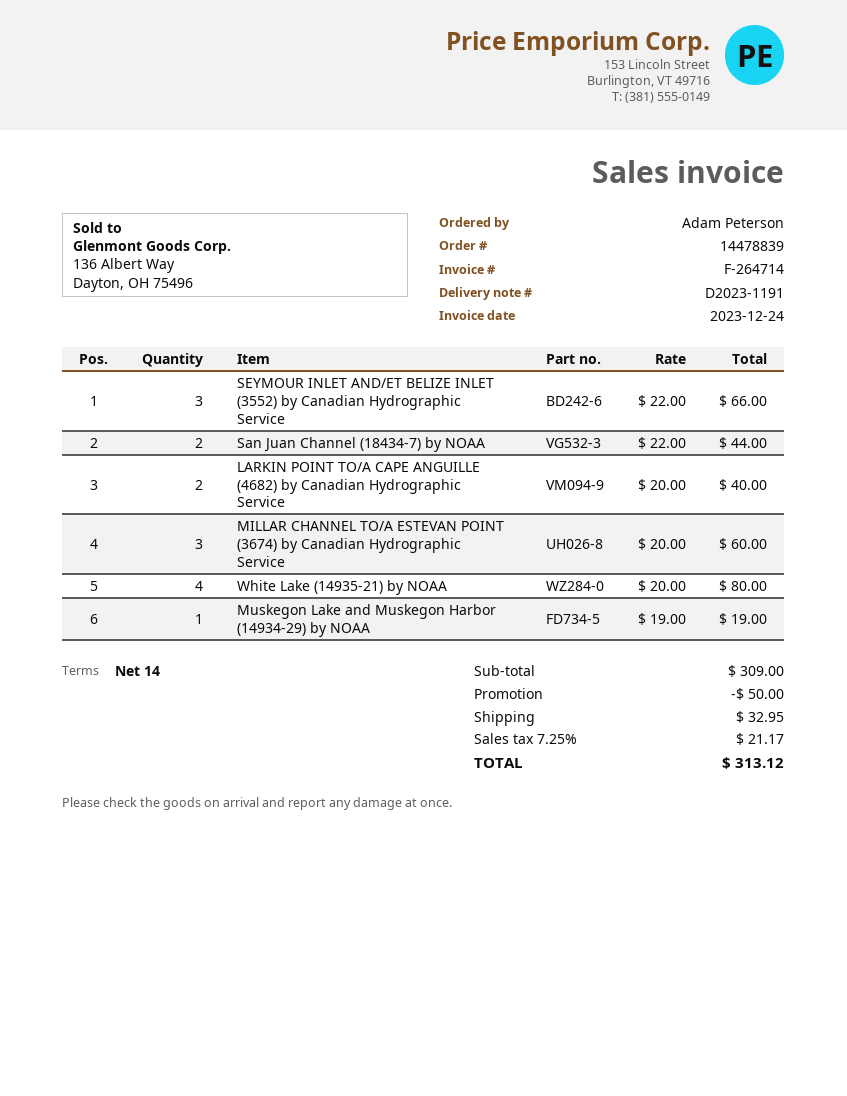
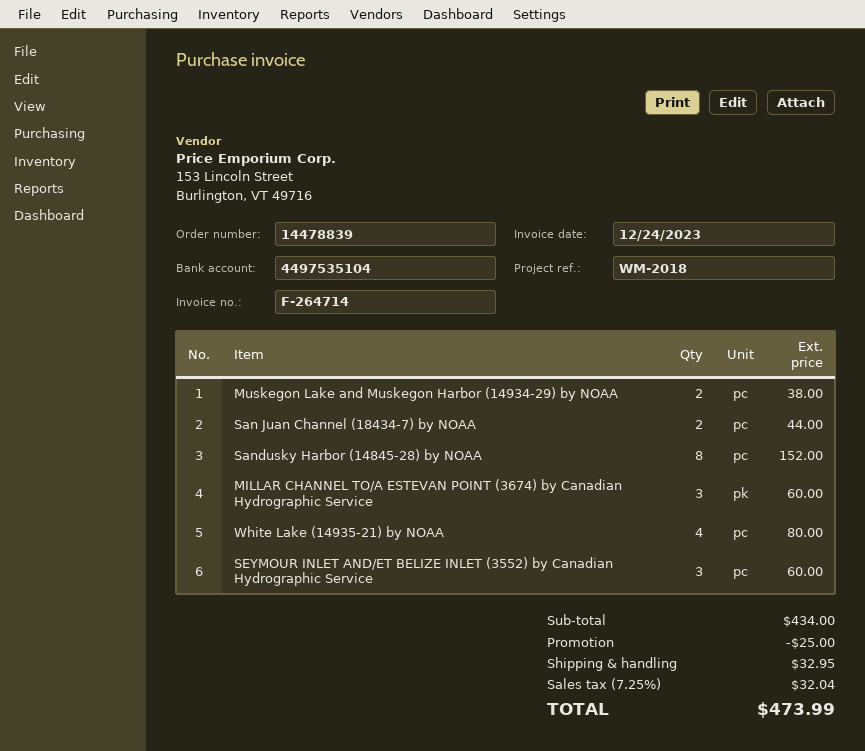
SEYMOUR INLET AND/ET BELIZE INLET (3552) by Canadian Hydrographic Service: 3 for 66.00 -> 3 for 60.00
LARKIN POINT TO/A CAPE ANGUILLE (4682) by Canadian Hydrographic Service: 2 for 40.00 -> none
Muskegon Lake and Muskegon Harbor (14934-29) by NOAA: 1 for 19.00 -> 2 for 38.00
Sandusky Harbor (14845-28) by NOAA: none -> 8 for 152.00
subtotal: 309.00 -> 434.00
discount: 50.00 -> 25.00
tax: 7.25% = 21.17 -> 7.25% = 32.04
total: 313.12 -> 473.99

